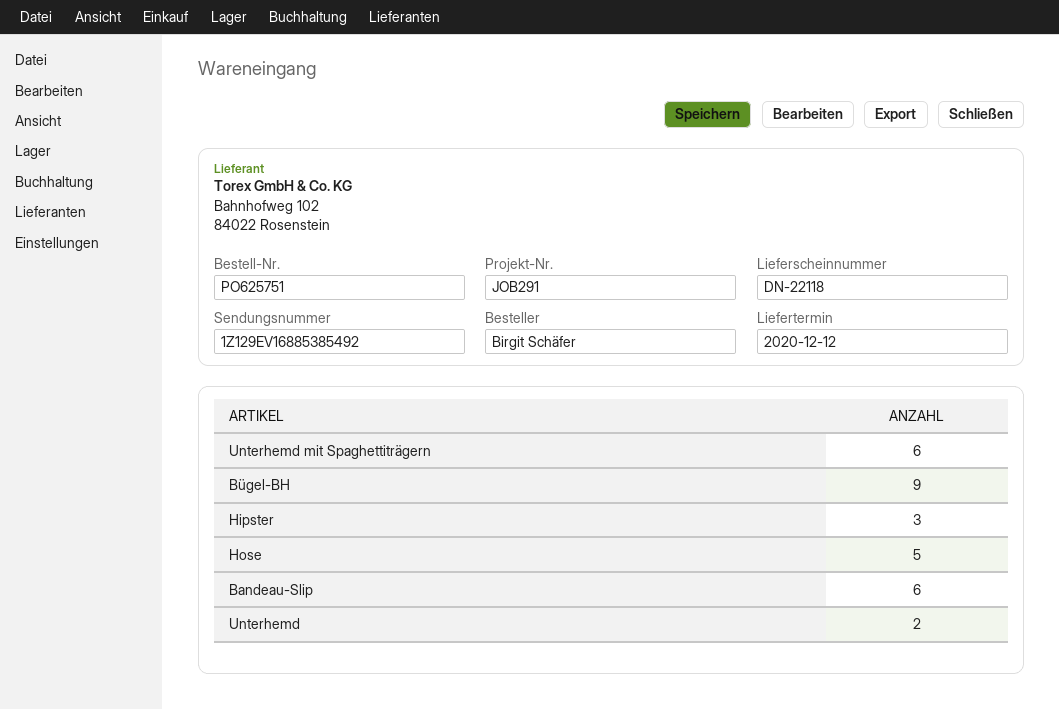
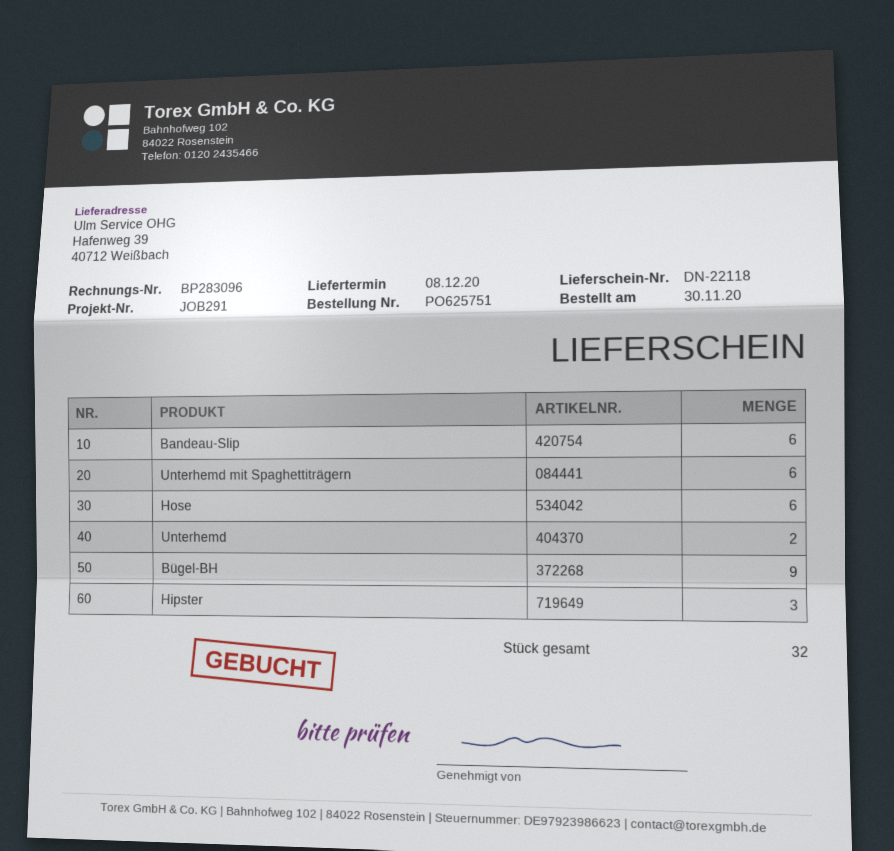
delivery date: 2020-12-12 -> 2020-12-08
Hose: 5 -> 6

